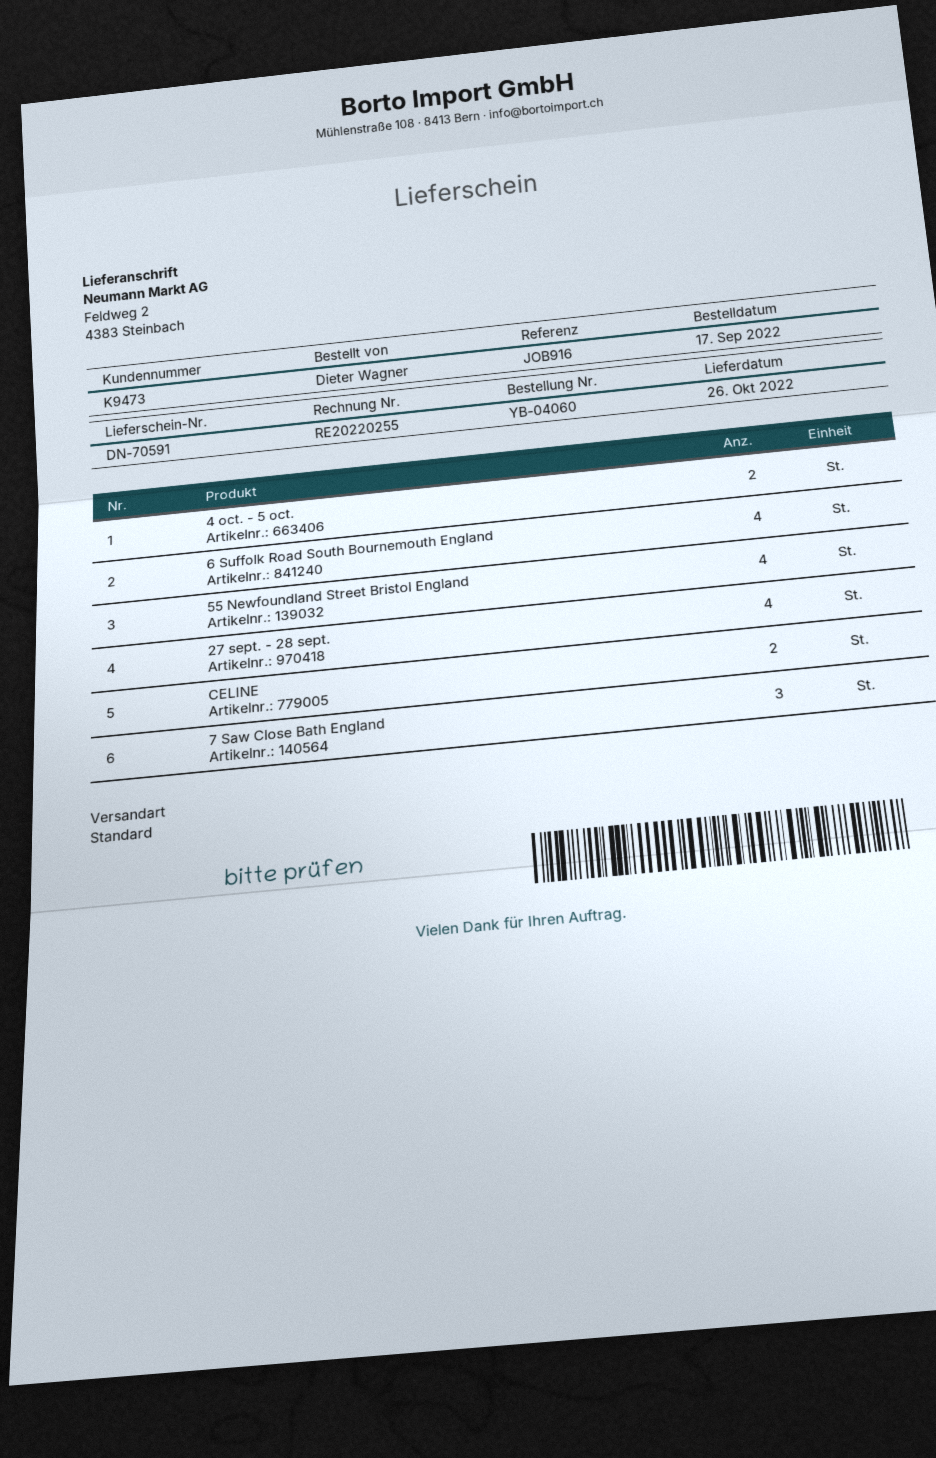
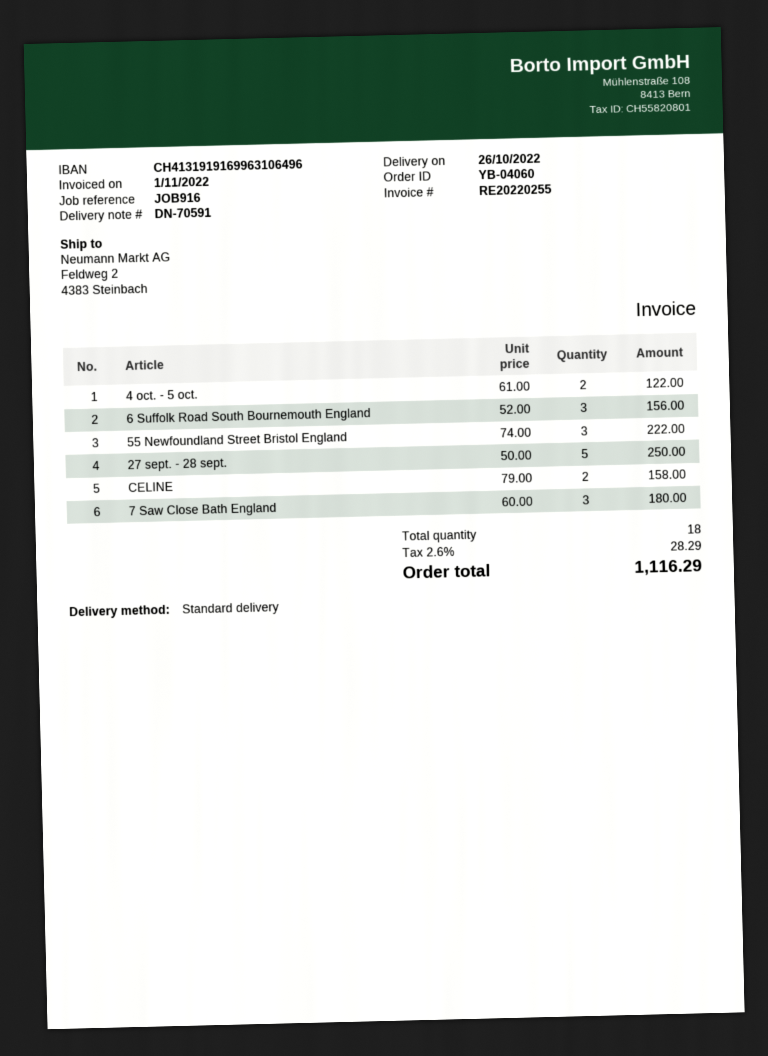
6 Suffolk Road South Bournemouth England: 4 -> 3
55 Newfoundland Street Bristol England: 4 -> 3
27 sept. - 28 sept.: 4 -> 5

